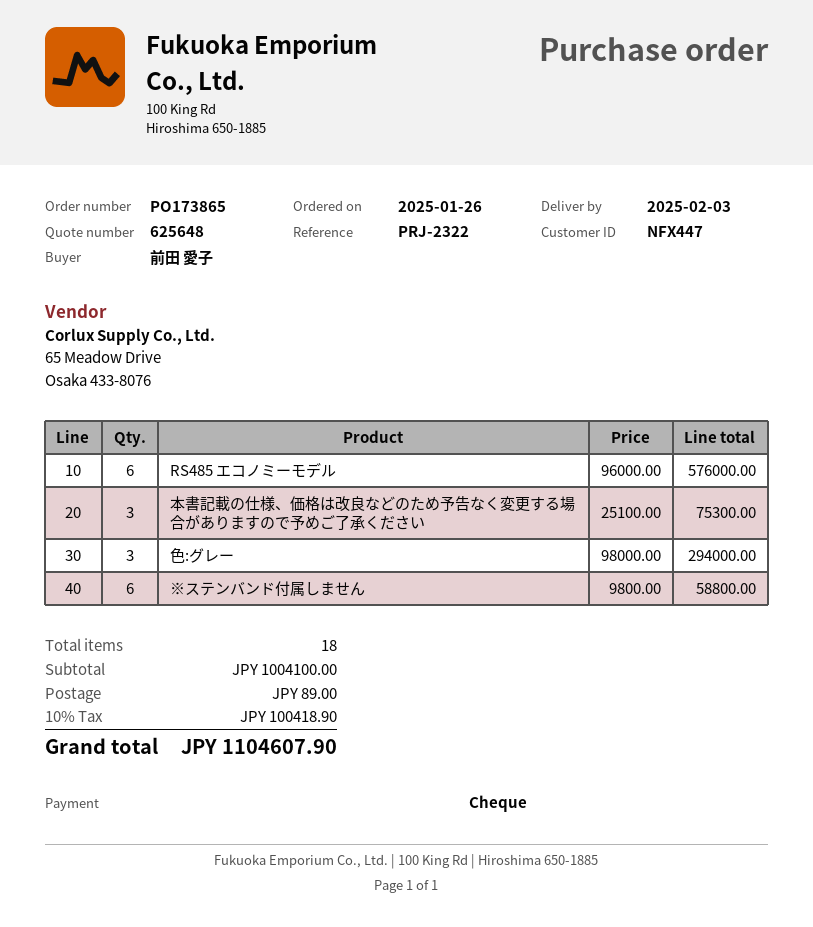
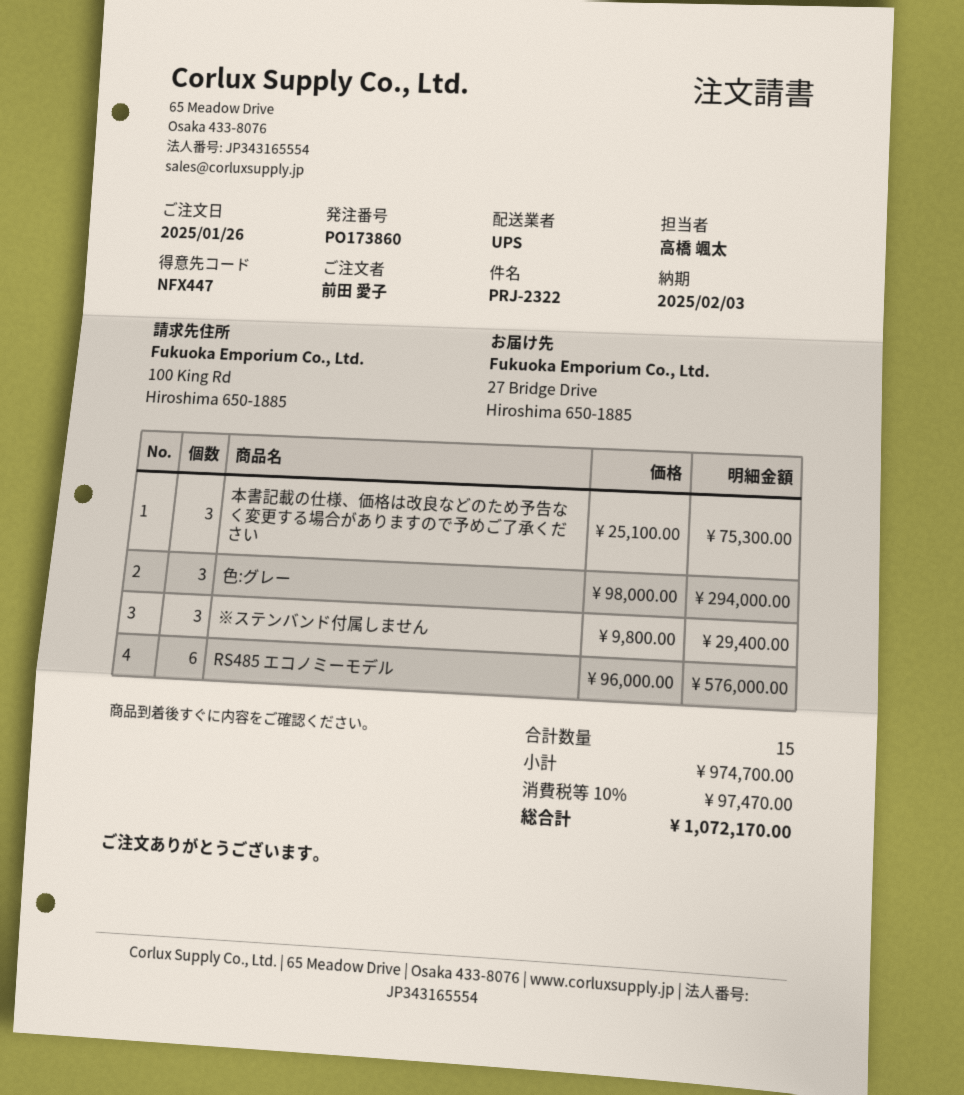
order number: PO173865 -> PO173860
※ステンバンド付属しません: 6 x 9800.00 = 58800.00 -> 3 x 9800.00 = 29400.00
total quantity: 18 -> 15
subtotal: 1004100.00 -> 974700.00
shipping: 89.00 -> none
tax: 10% = 100418.90 -> 10% = 97470.00
total: 1104607.90 -> 1072170.00

